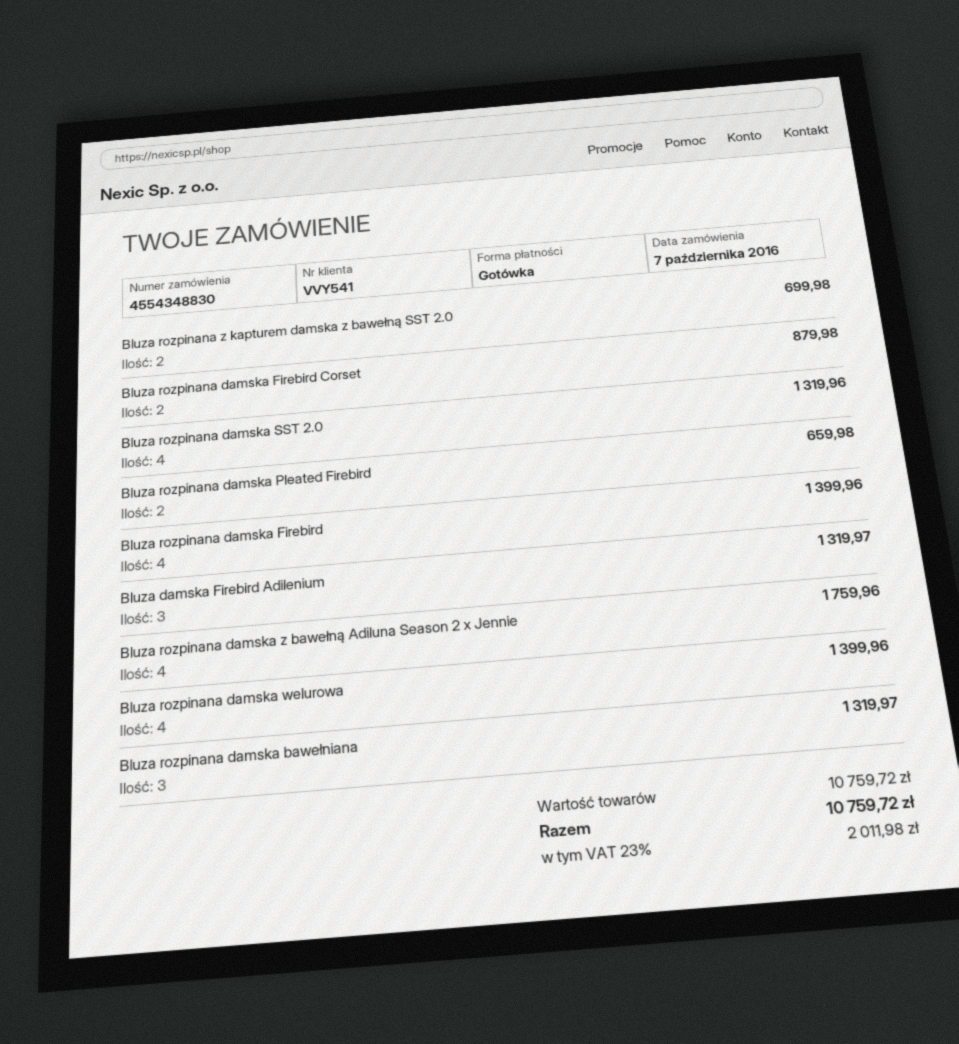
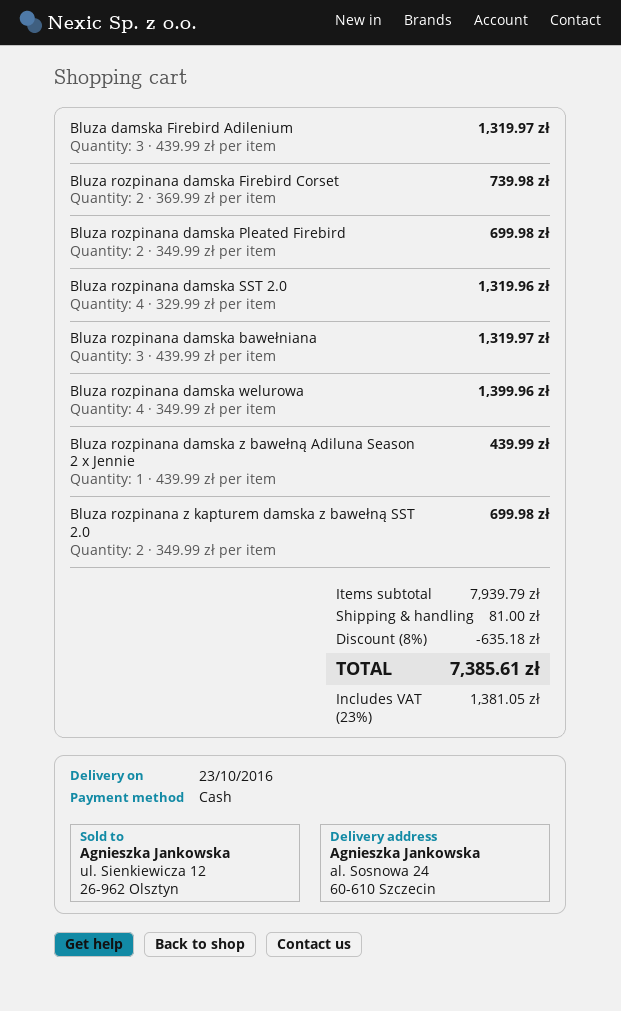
Bluza rozpinana damska Firebird Corset: 2 for 879.98 -> 2 for 739.98
Bluza rozpinana damska Pleated Firebird: 2 for 659.98 -> 2 for 699.98
Bluza rozpinana damska Firebird: 4 for 1399.96 -> none
Bluza rozpinana damska z bawełną Adiluna Season 2 x Jennie: 4 for 1759.96 -> 1 for 439.99
subtotal: 10759.72 -> 7939.79
discount: none -> 8% = 635.18
shipping: none -> 81.00
tax: 23% = 2011.98 -> 23% = 1381.05
total: 10759.72 -> 7385.61

